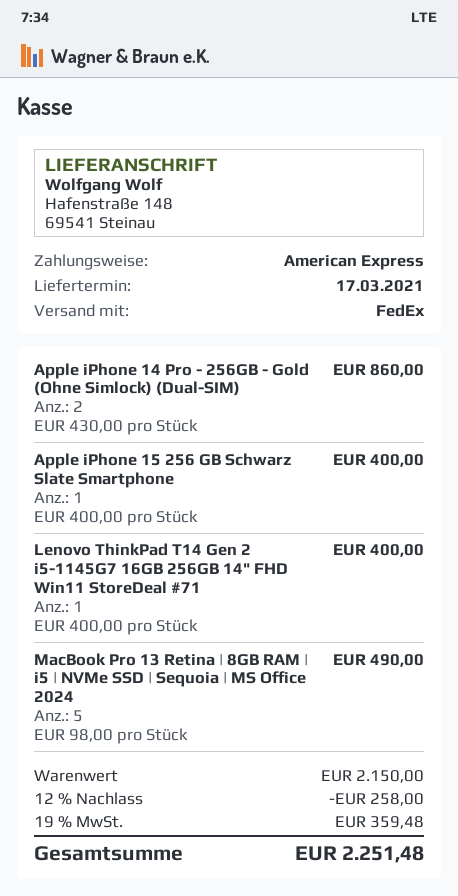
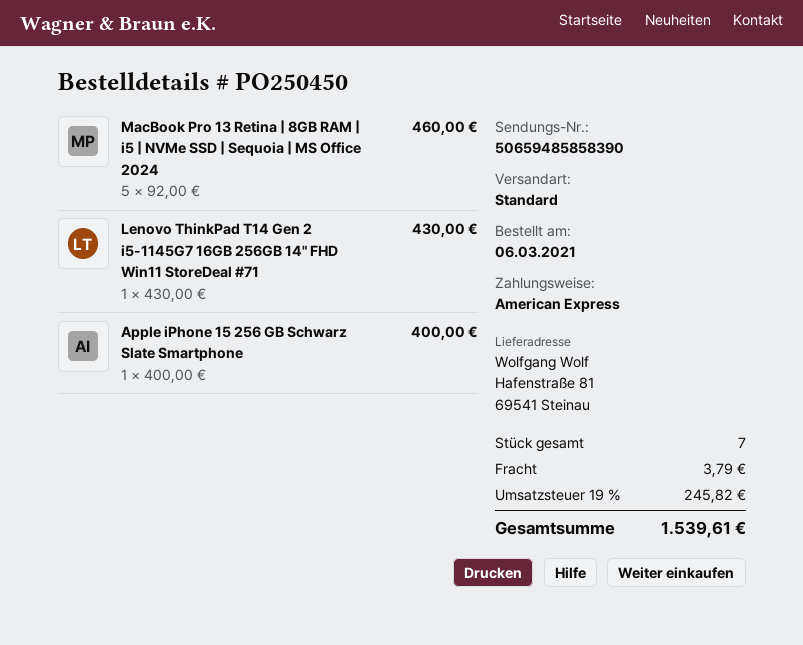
shipping method: FedEx -> standard
ship to: Hafenstraße 148, 69541 Steinau -> Hafenstraße 81, 69541 Steinau
Apple iPhone 14 Pro - 256GB - Gold (Ohne Simlock) (Dual-SIM): 2 x 430.00 = 860.00 -> none
Lenovo ThinkPad T14 Gen 2 i5-1145G7 16GB 256GB 14" FHD Win11 StoreDeal #71: 1 x 400.00 = 400.00 -> 1 x 430.00 = 430.00
MacBook Pro 13 Retina | 8GB RAM | i5 | NVMe SSD | Sequoia | MS Office 2024: 5 x 98.00 = 490.00 -> 5 x 92.00 = 460.00
discount: 12% = 258.00 -> none
shipping: none -> 3.79
tax: 19% = 359.48 -> 19% = 245.82
total: 2251.48 -> 1539.61

